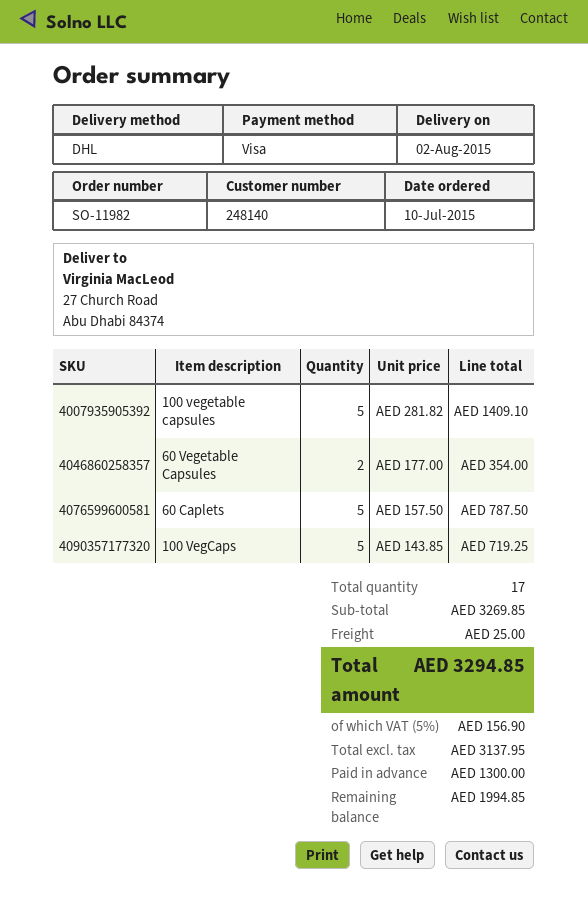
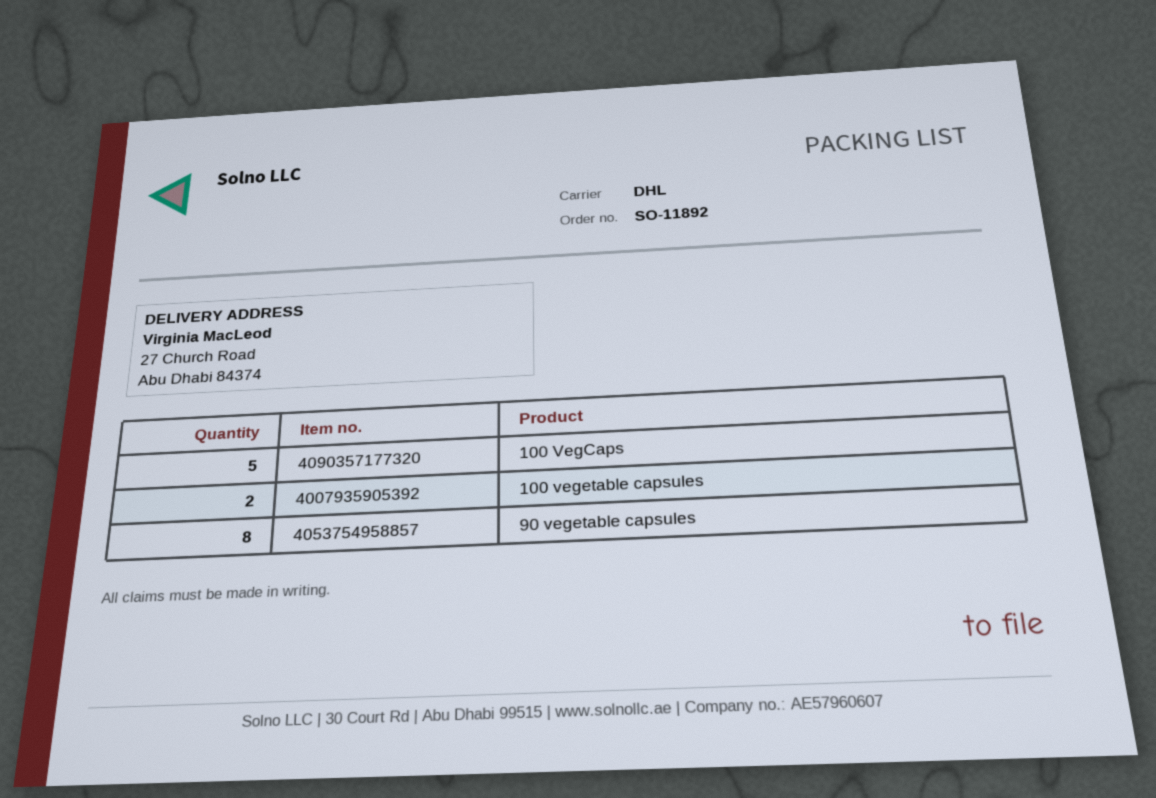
order number: SO-11982 -> SO-11892
100 vegetable capsules: 5 -> 2
60 Vegetable Capsules: 2 -> none
60 Caplets: 5 -> none
90 vegetable capsules: none -> 8

